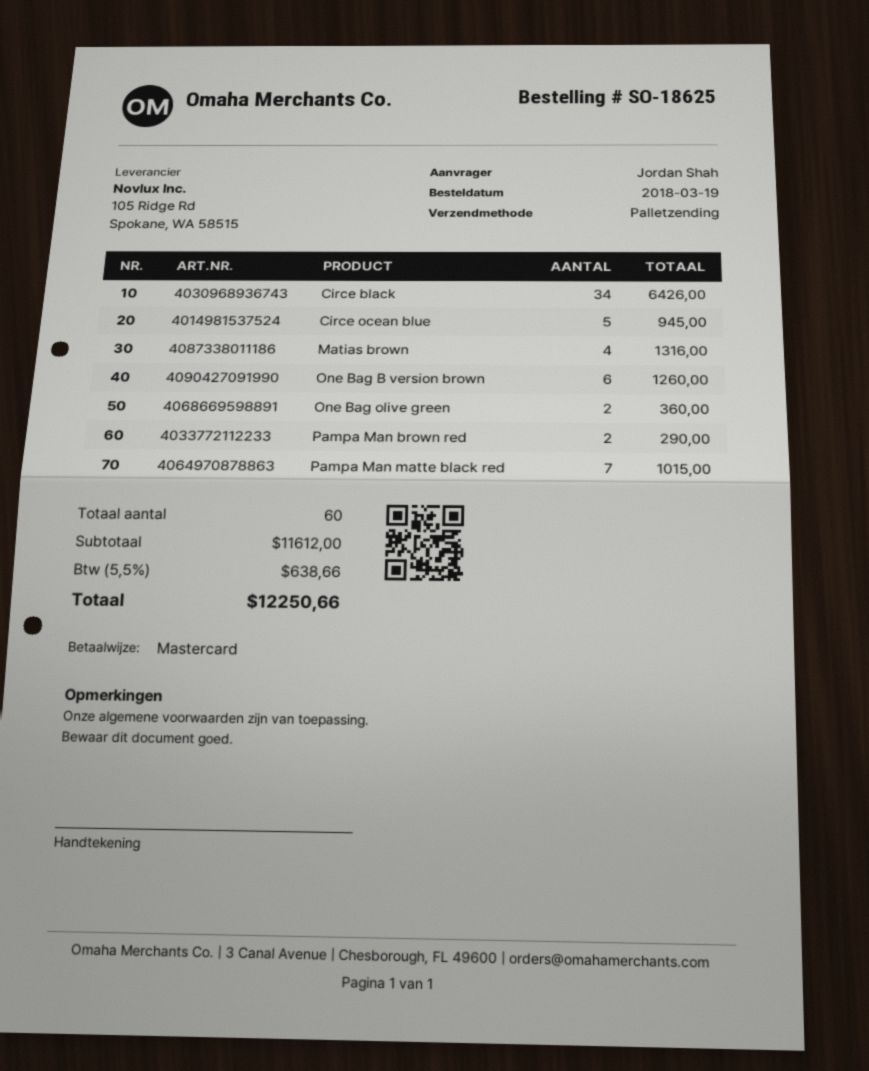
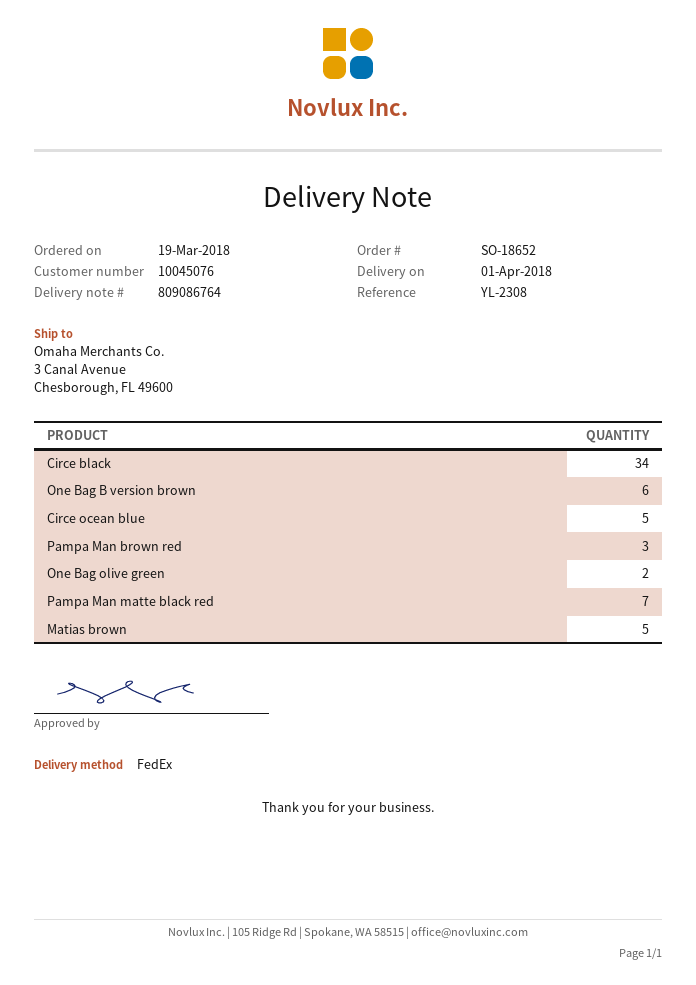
order number: SO-18625 -> SO-18652
shipping method: pallet freight -> FedEx
Matias brown: 4 -> 5
Pampa Man brown red: 2 -> 3

